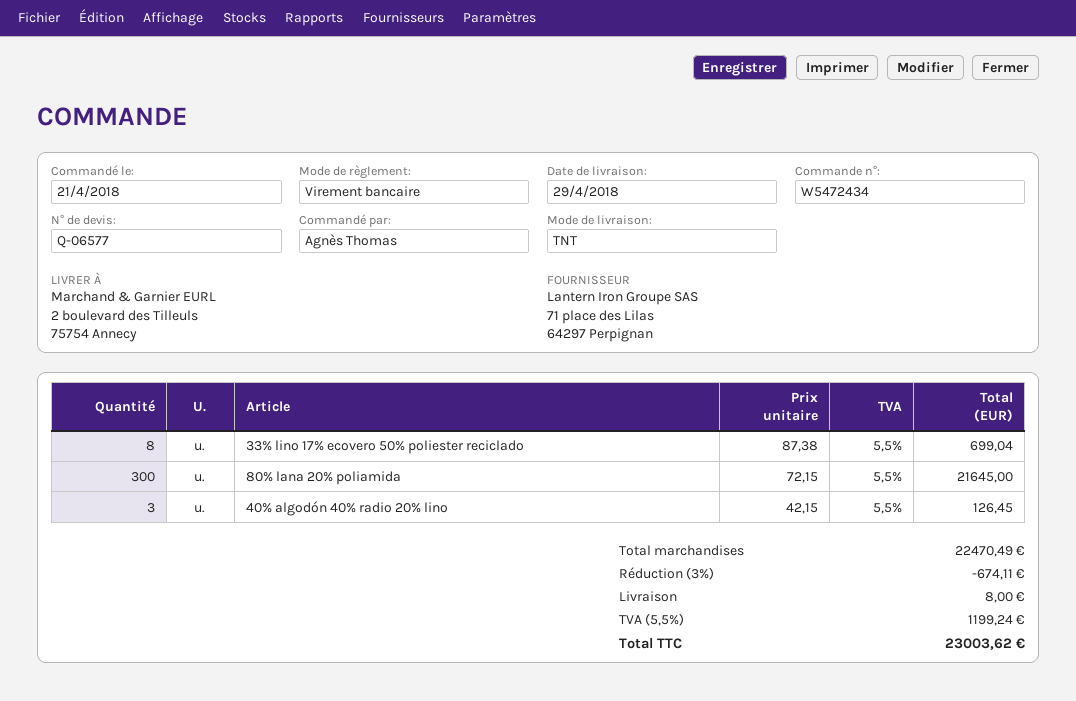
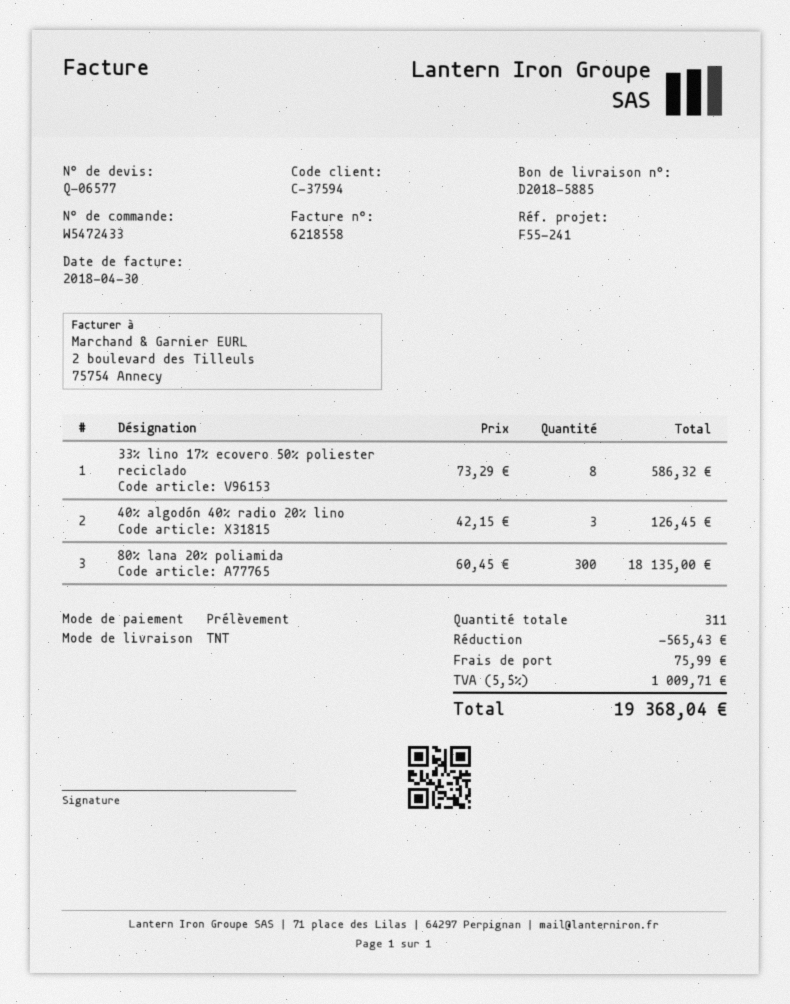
order number: W5472434 -> W5472433
payment method: bank transfer -> direct debit
33% lino 17% ecovero 50% poliester reciclado: 8 x 87.38 = 699.04 -> 8 x 73.29 = 586.32
80% lana 20% poliamida: 300 x 72.15 = 21645.00 -> 300 x 60.45 = 18135.00
discount: 674.11 -> 565.43
shipping: 8.00 -> 75.99
tax: 5.5% = 1199.24 -> 5.5% = 1009.71
total: 23003.62 -> 19368.04

